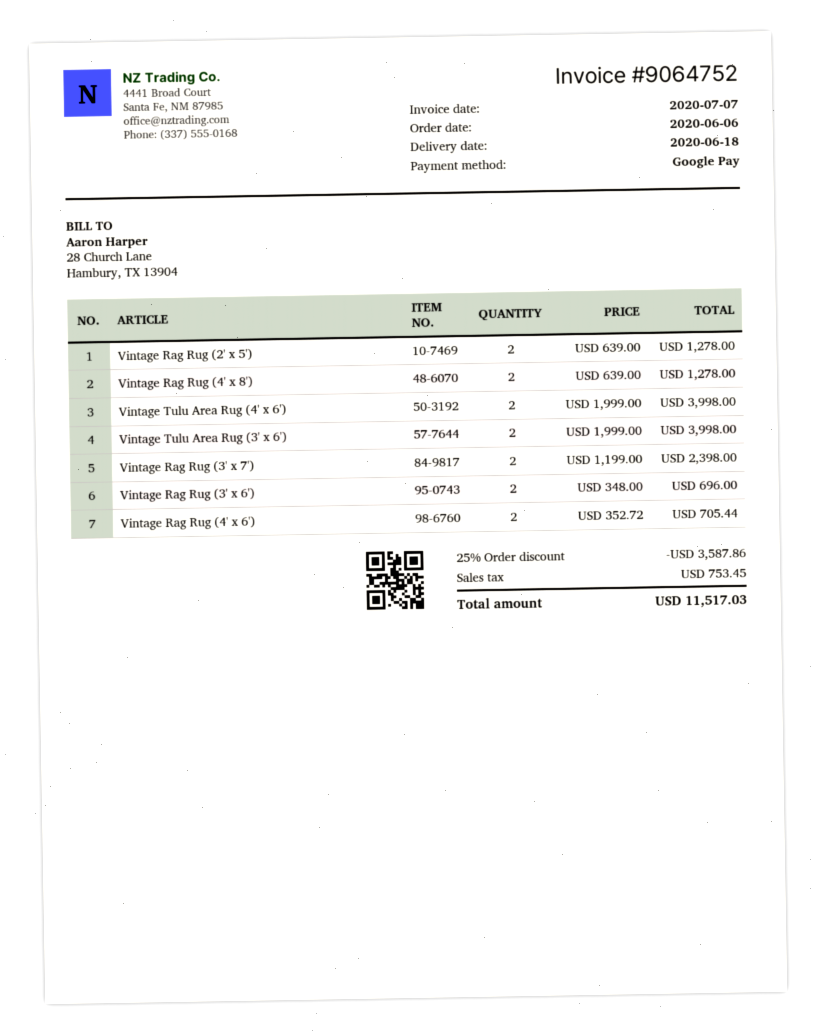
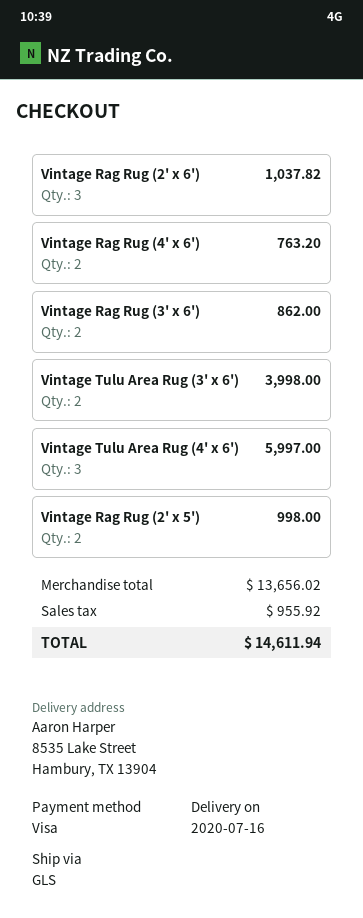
delivery date: 2020-06-18 -> 2020-07-16
payment method: Google Pay -> Visa
Vintage Rag Rug (2' x 5'): 2 for 1278.00 -> 2 for 998.00
Vintage Rag Rug (4' x 8'): 2 for 1278.00 -> none
Vintage Tulu Area Rug (4' x 6'): 2 for 3998.00 -> 3 for 5997.00
Vintage Rag Rug (3' x 7'): 2 for 2398.00 -> none
Vintage Rag Rug (3' x 6'): 2 for 696.00 -> 2 for 862.00
Vintage Rag Rug (4' x 6'): 2 for 705.44 -> 2 for 763.20
Vintage Rag Rug (2' x 6'): none -> 3 for 1037.82
discount: 25% = 3587.86 -> none
tax: 753.45 -> 955.92
total: 11517.03 -> 14611.94

